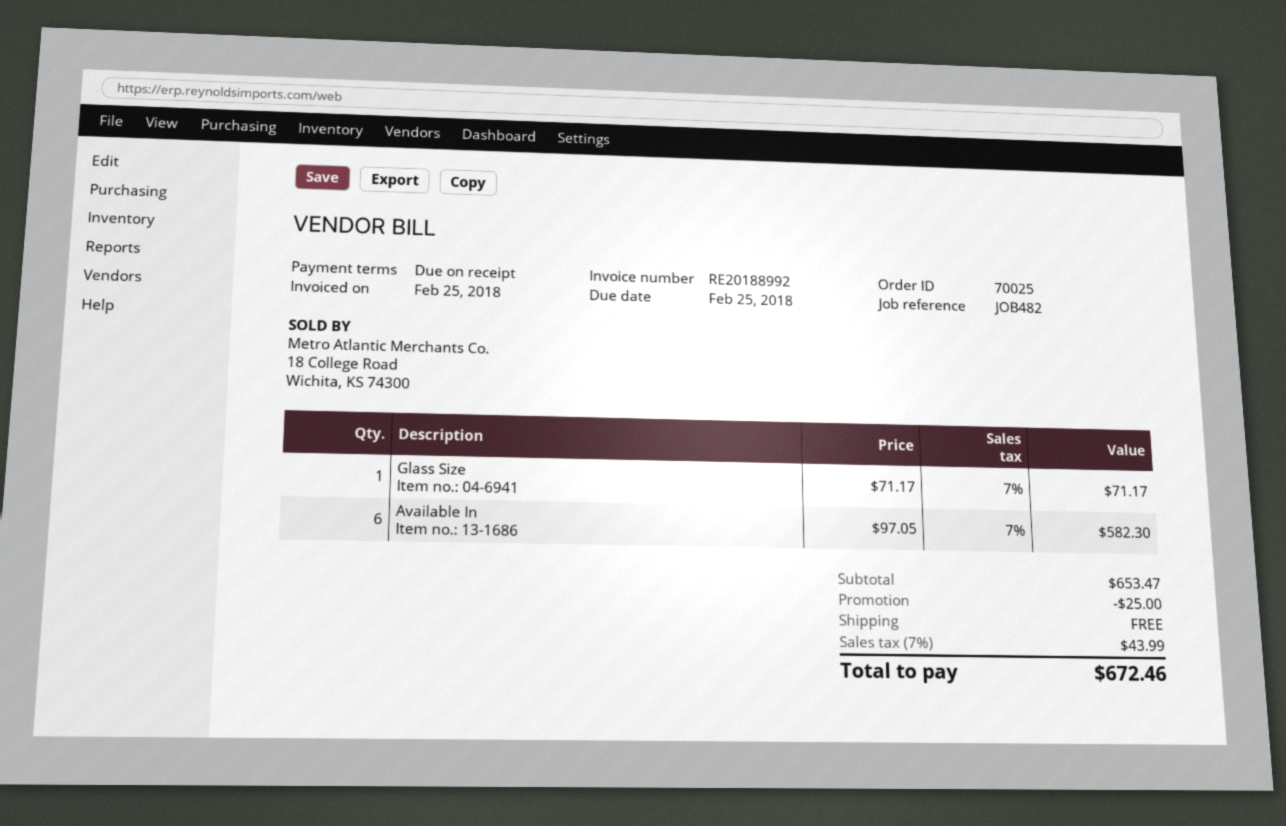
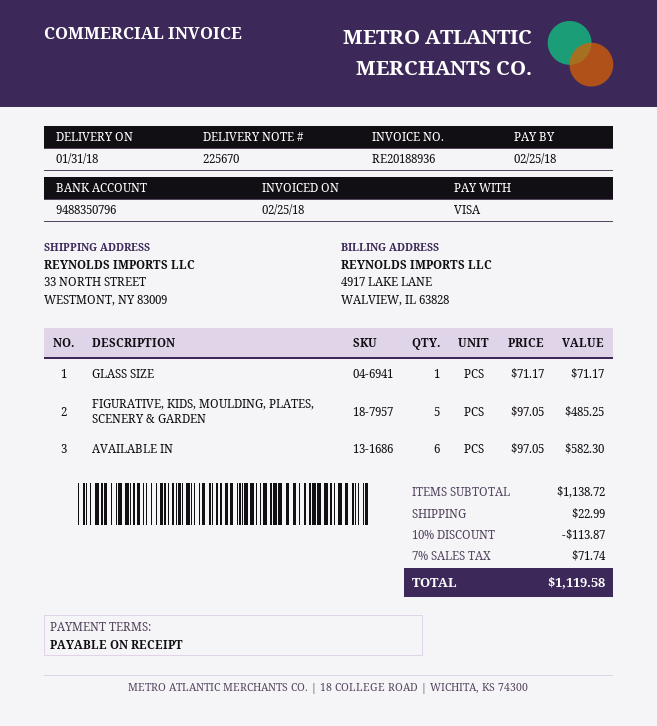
invoice number: RE20188992 -> RE20188936
FIGURATIVE, KIDS, MOULDING, PLATES, SCENERY & GARDEN: none -> 5 x 97.05 = 485.25
subtotal: 653.47 -> 1138.72
discount: 25.00 -> 113.87
shipping: 0.00 -> 22.99
tax: 7% = 43.99 -> 7% = 71.74
total: 672.46 -> 1119.58

